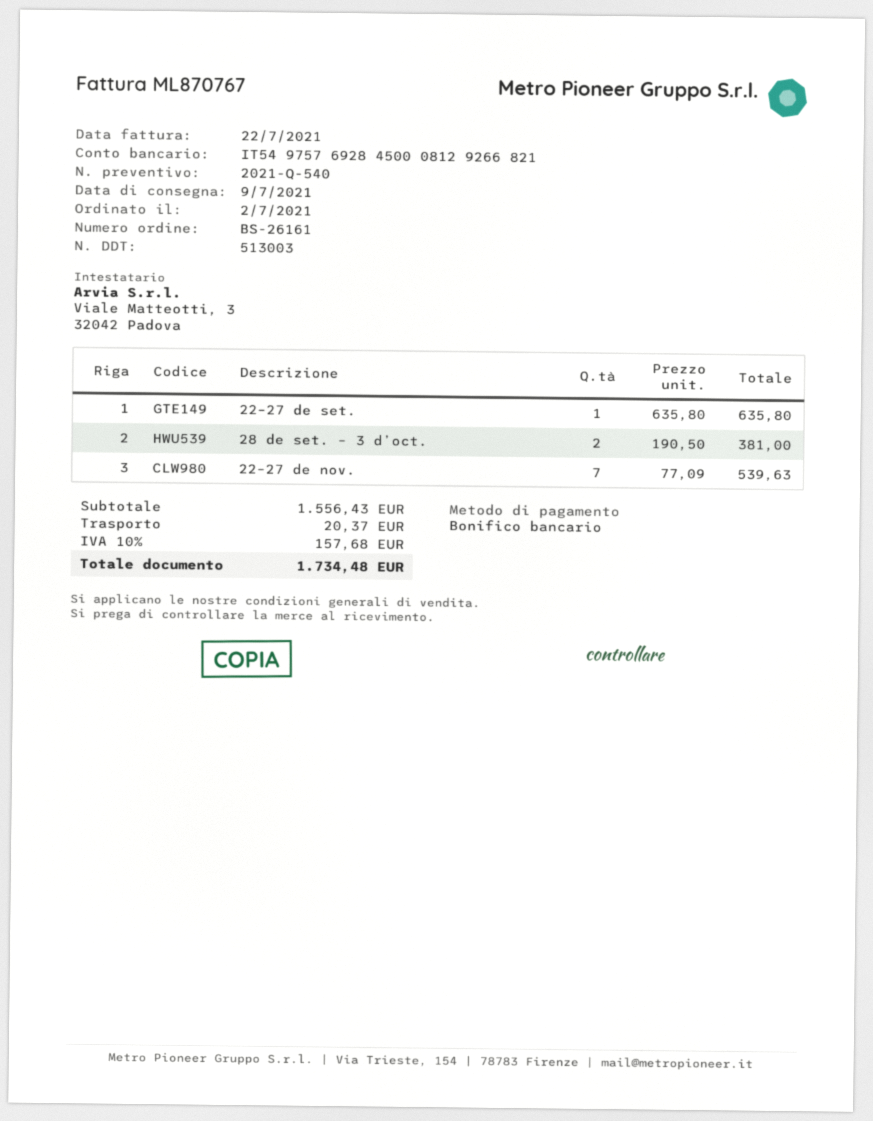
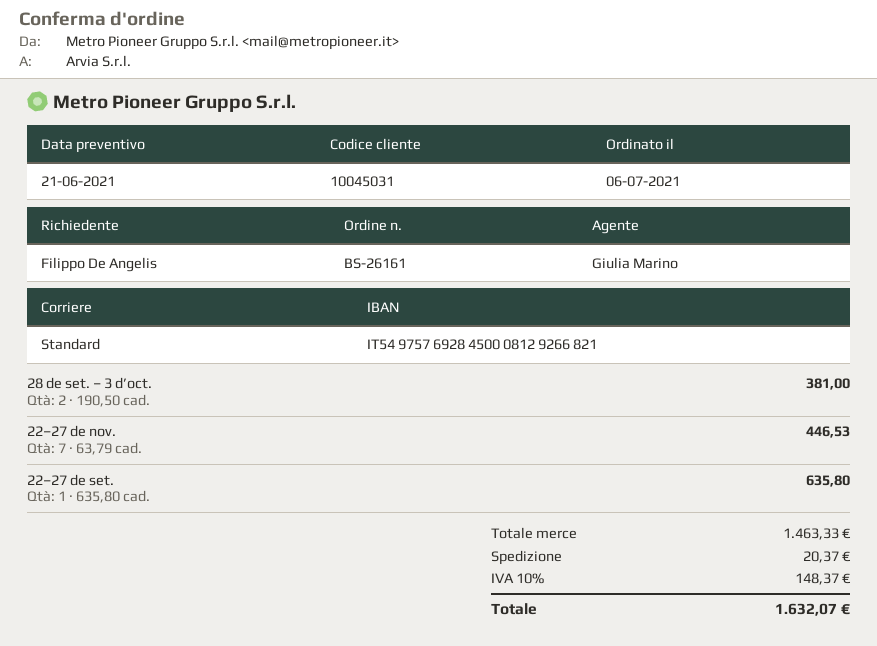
order date: 2021-07-02 -> 2021-07-06
22–27 de nov.: 7 x 77.09 = 539.63 -> 7 x 63.79 = 446.53
subtotal: 1556.43 -> 1463.33
tax: 10% = 157.68 -> 10% = 148.37
total: 1734.48 -> 1632.07

